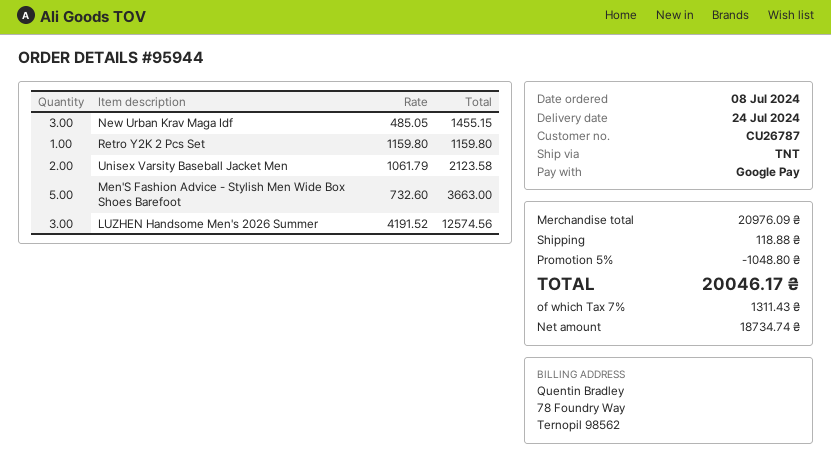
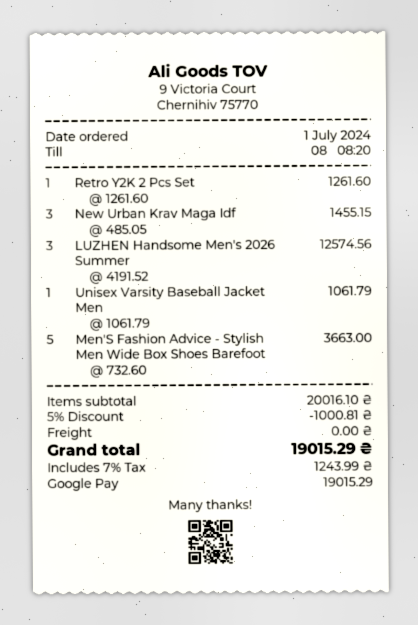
order date: 2024-07-08 -> 2024-07-01
Retro Y2K 2 Pcs Set: 1 x 1159.80 = 1159.80 -> 1 x 1261.60 = 1261.60
Unisex Varsity Baseball Jacket Men: 2 x 1061.79 = 2123.58 -> 1 x 1061.79 = 1061.79
subtotal: 20976.09 -> 20016.10
discount: 5% = 1048.80 -> 5% = 1000.81
shipping: 118.88 -> 0.00
tax: 7% = 1311.43 -> 7% = 1243.99
total: 20046.17 -> 19015.29

